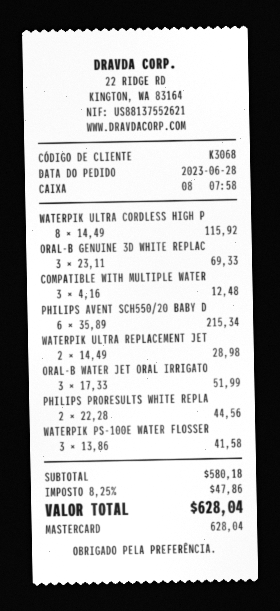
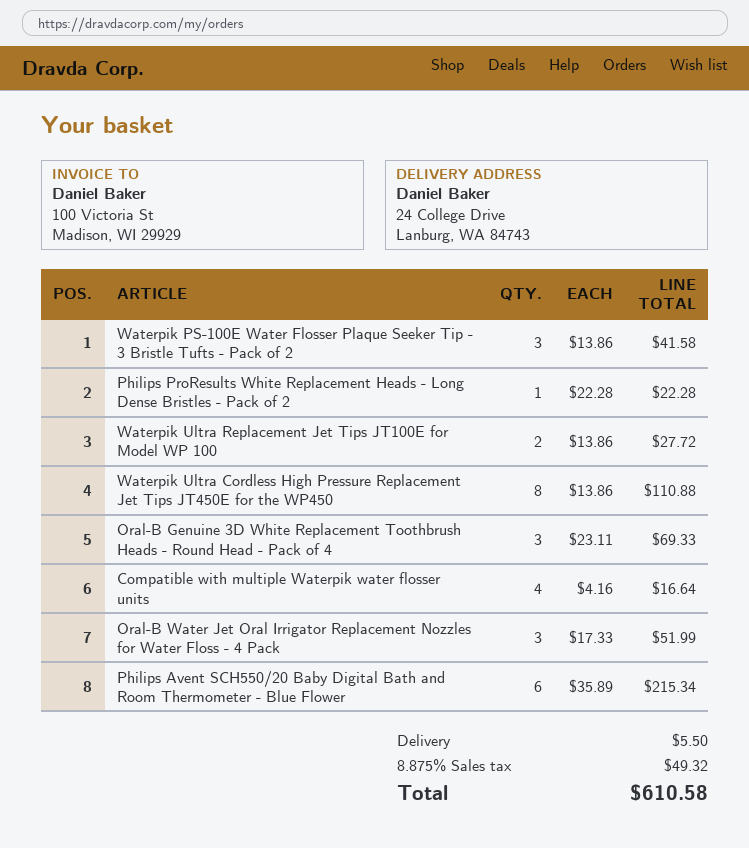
WATERPIK ULTRA CORDLESS HIGH P: 8 x 14.49 = 115.92 -> 8 x 13.86 = 110.88
COMPATIBLE WITH MULTIPLE WATER: 3 x 4.16 = 12.48 -> 4 x 4.16 = 16.64
WATERPIK ULTRA REPLACEMENT JET: 2 x 14.49 = 28.98 -> 2 x 13.86 = 27.72
PHILIPS PRORESULTS WHITE REPLA: 2 x 22.28 = 44.56 -> 1 x 22.28 = 22.28
shipping: none -> 5.50
tax: 8.25% = 47.86 -> 8.875% = 49.32
total: 628.04 -> 610.58

